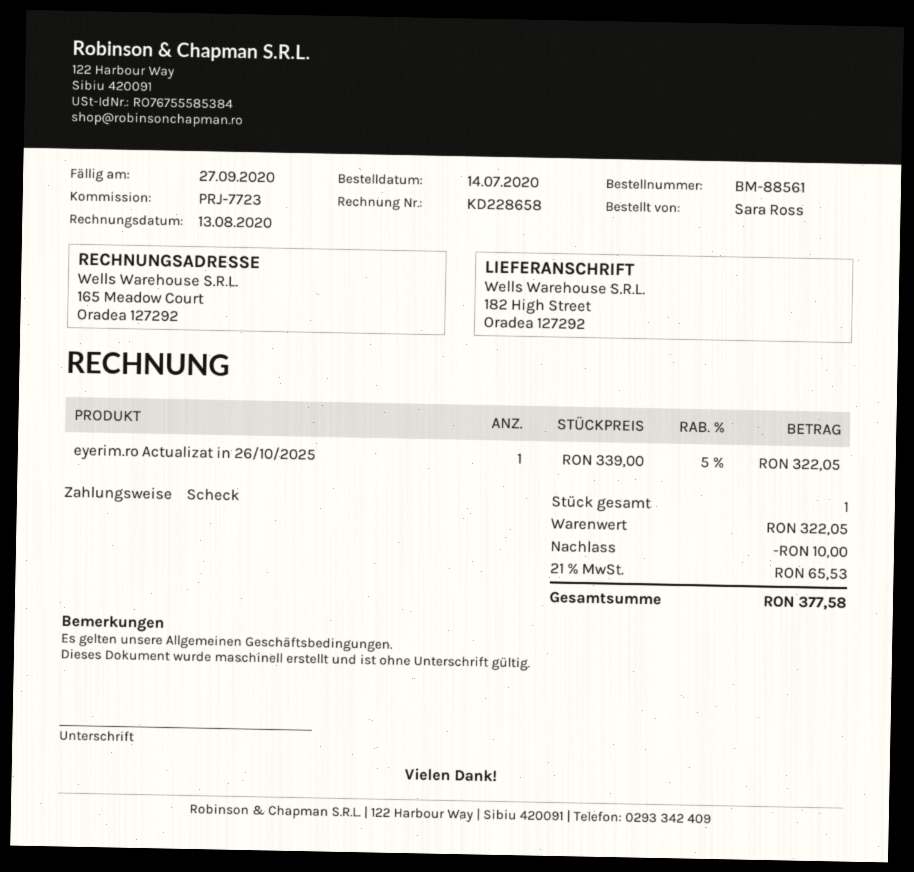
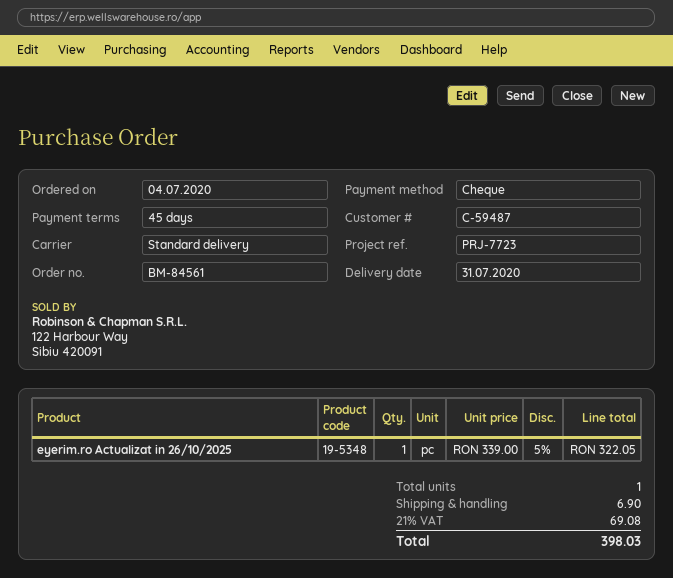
order number: BM-88561 -> BM-84561
order date: 2020-07-14 -> 2020-07-04
discount: 10.00 -> none
shipping: none -> 6.90
tax: 21% = 65.53 -> 21% = 69.08
total: 377.58 -> 398.03

